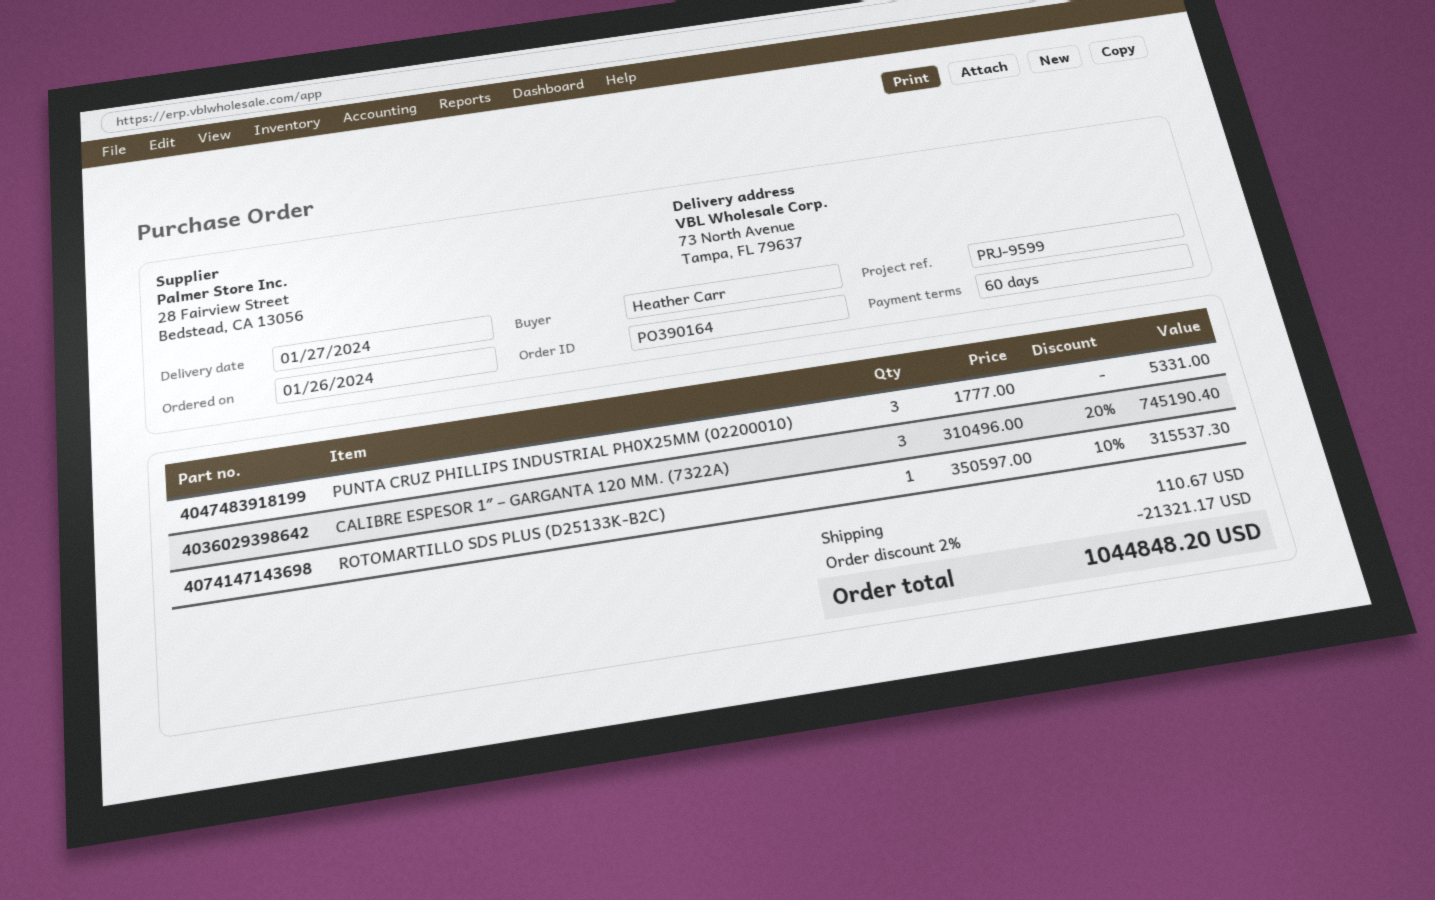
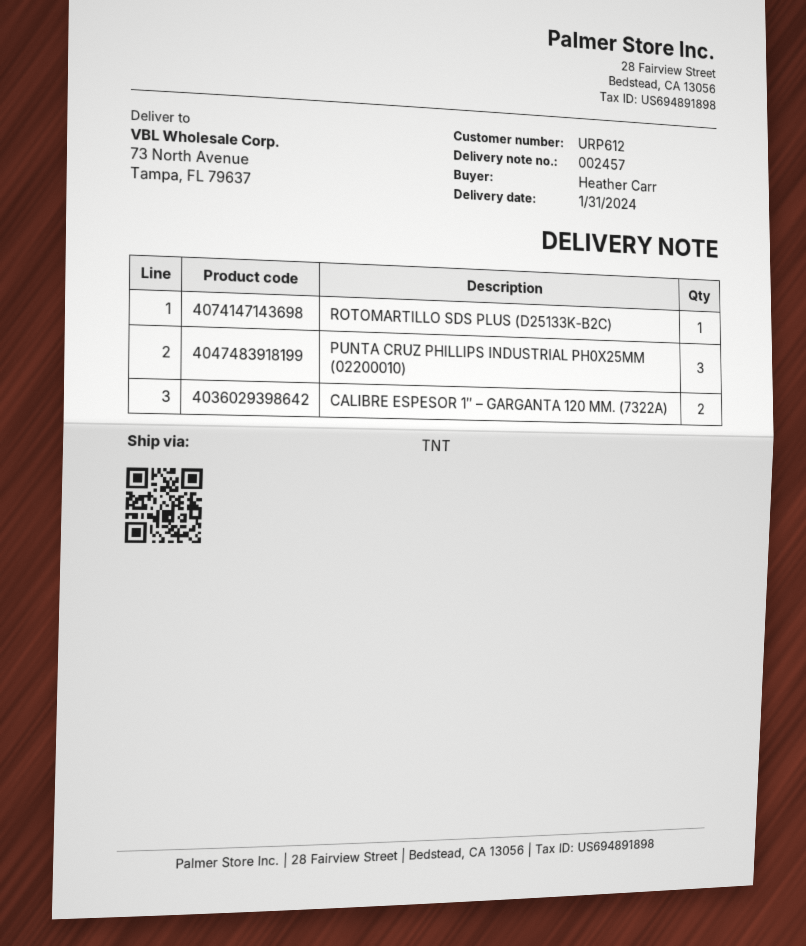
delivery date: 2024-01-27 -> 2024-01-31
CALIBRE ESPESOR 1″ – GARGANTA 120 MM. (7322A): 3 -> 2

